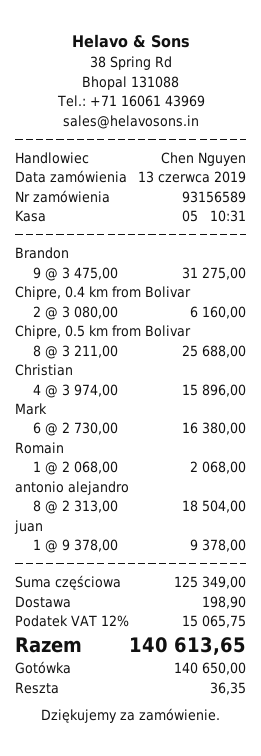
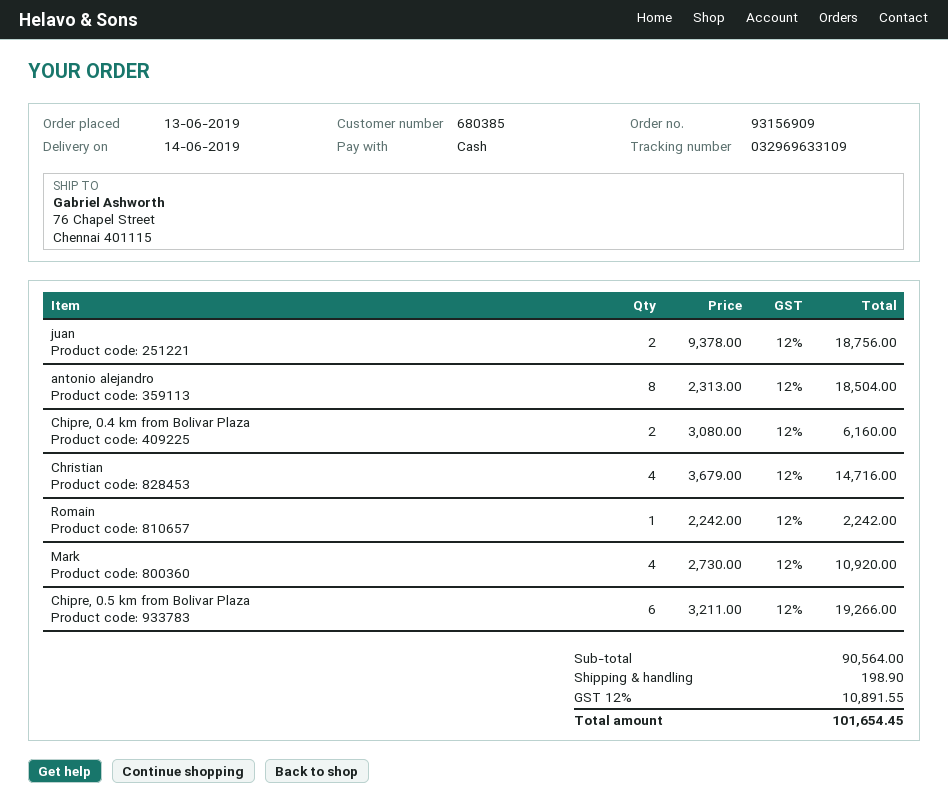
order number: 93156589 -> 93156909
Brandon: 9 x 3475.00 = 31275.00 -> none
Chipre, 0.5 km from Bolivar: 8 x 3211.00 = 25688.00 -> 6 x 3211.00 = 19266.00
Christian: 4 x 3974.00 = 15896.00 -> 4 x 3679.00 = 14716.00
Mark: 6 x 2730.00 = 16380.00 -> 4 x 2730.00 = 10920.00
Romain: 1 x 2068.00 = 2068.00 -> 1 x 2242.00 = 2242.00
juan: 1 x 9378.00 = 9378.00 -> 2 x 9378.00 = 18756.00
subtotal: 125349.00 -> 90564.00
tax: 12% = 15065.75 -> 12% = 10891.55
total: 140613.65 -> 101654.45

